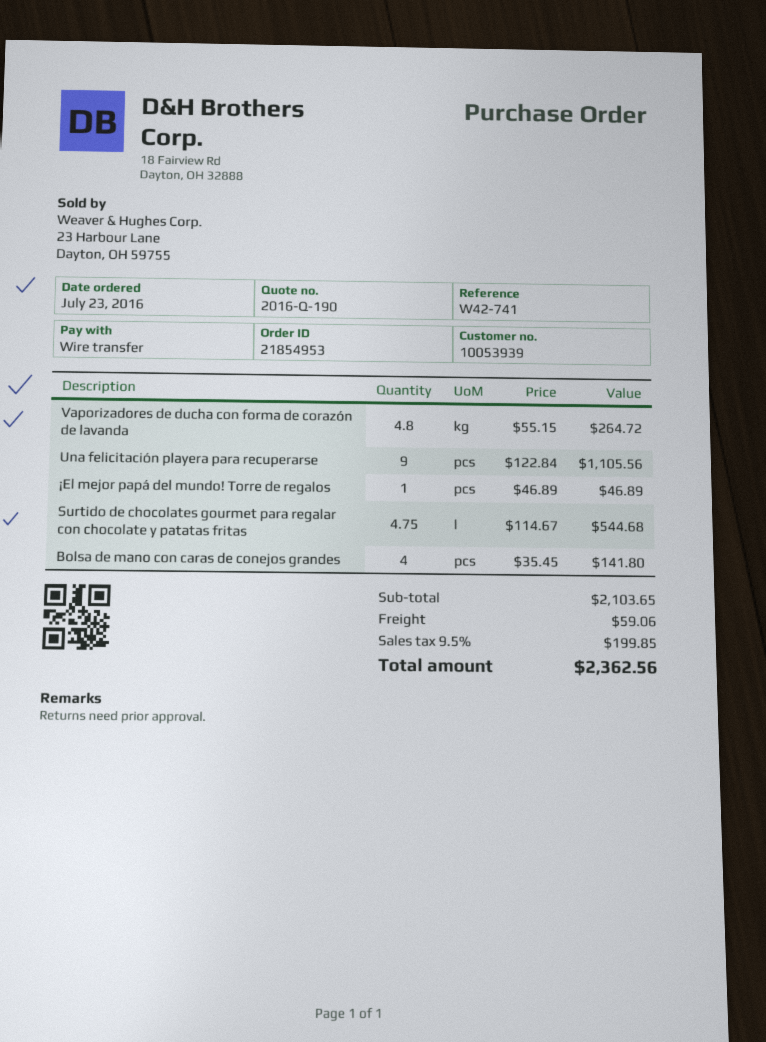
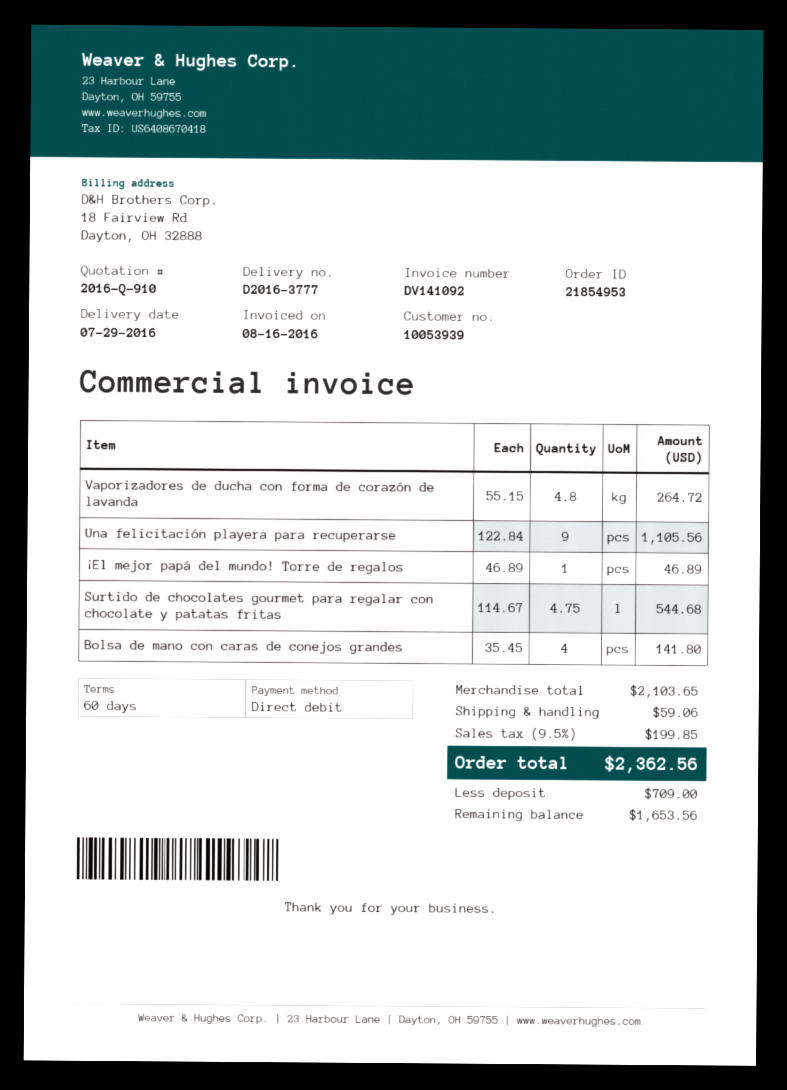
quote number: 2016-Q-190 -> 2016-Q-910
payment method: bank transfer -> direct debit

